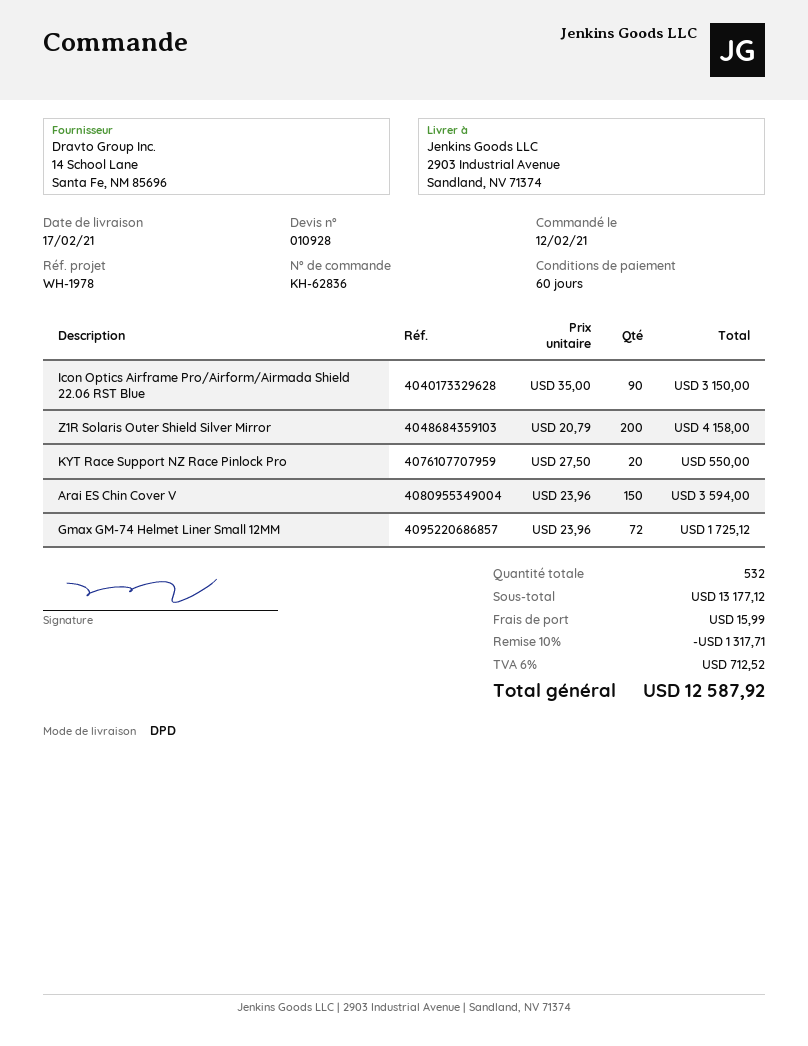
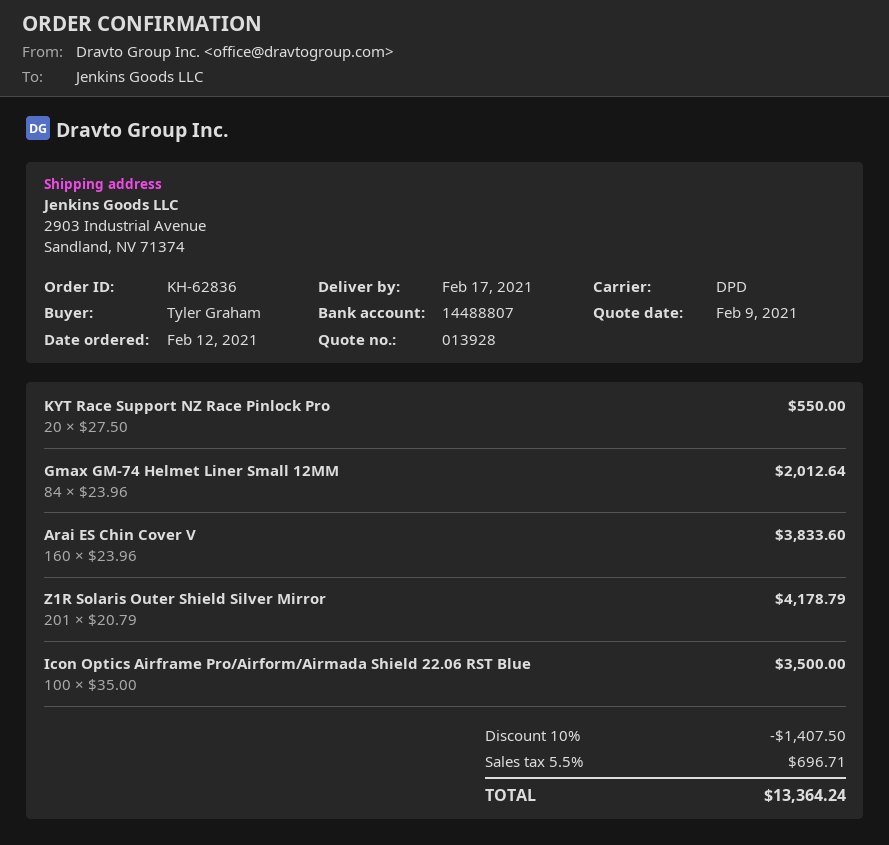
quote number: 010928 -> 013928
Icon Optics Airframe Pro/Airform/Airmada Shield 22.06 RST Blue: 90 x 35.00 = 3150.00 -> 100 x 35.00 = 3500.00
Z1R Solaris Outer Shield Silver Mirror: 200 x 20.79 = 4158.00 -> 201 x 20.79 = 4178.79
Arai ES Chin Cover V: 150 x 23.96 = 3594.00 -> 160 x 23.96 = 3833.60
Gmax GM-74 Helmet Liner Small 12MM: 72 x 23.96 = 1725.12 -> 84 x 23.96 = 2012.64
discount: 10% = 1317.71 -> 10% = 1407.50
shipping: 15.99 -> none
tax: 6% = 712.52 -> 5.5% = 696.71
total: 12587.92 -> 13364.24

